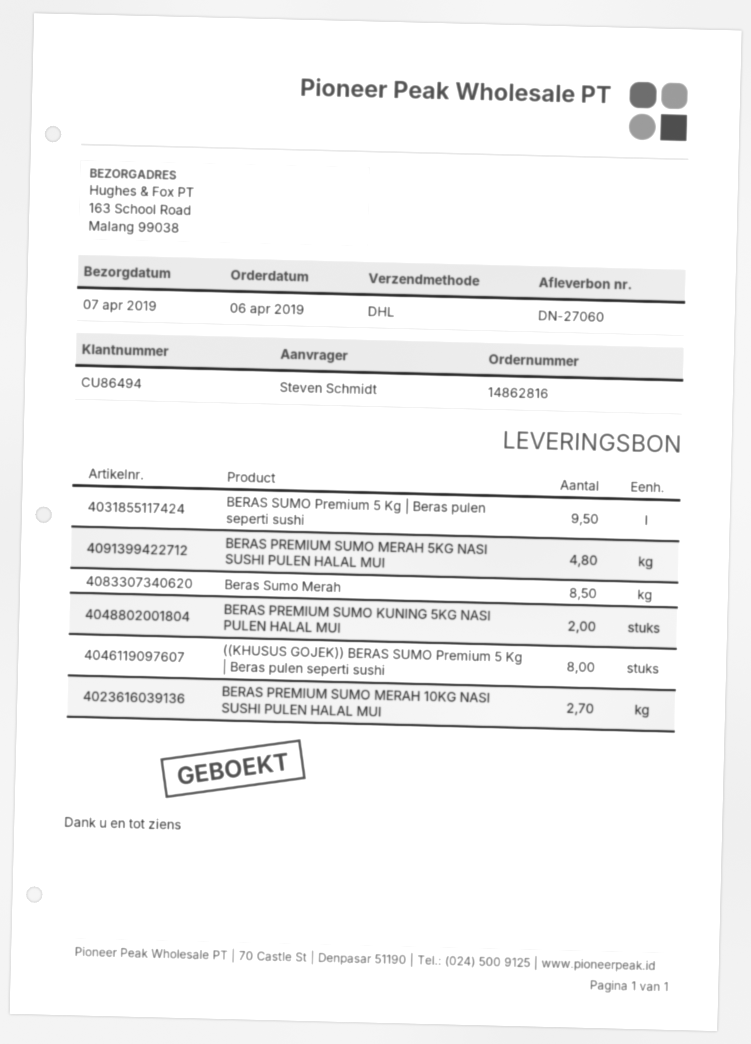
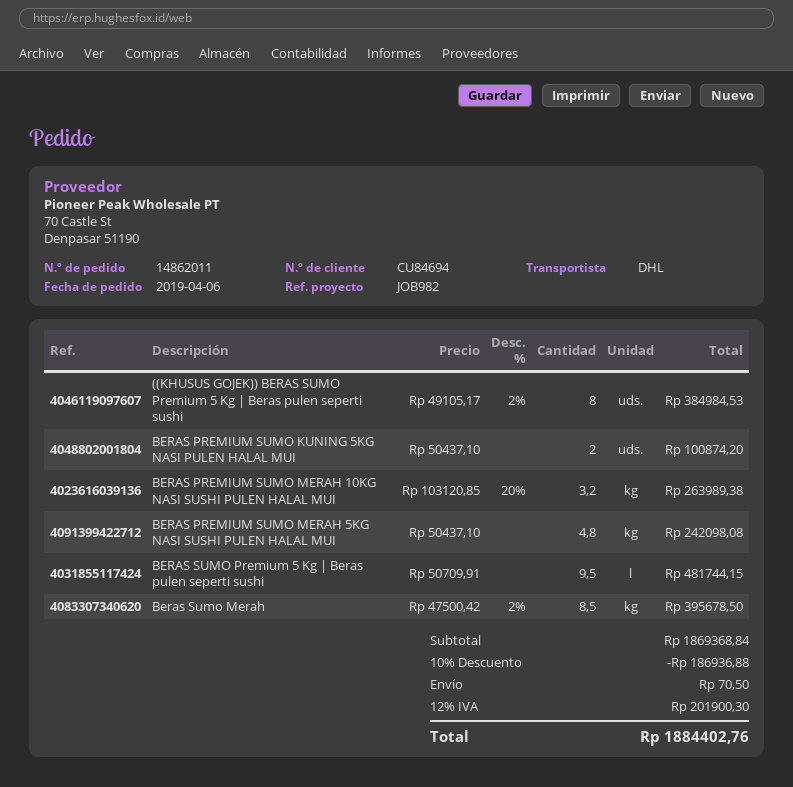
order number: 14862816 -> 14862011
customer number: CU86494 -> CU84694
BERAS PREMIUM SUMO MERAH 10KG NASI SUSHI PULEN HALAL MUI: 2.7 -> 3.2

